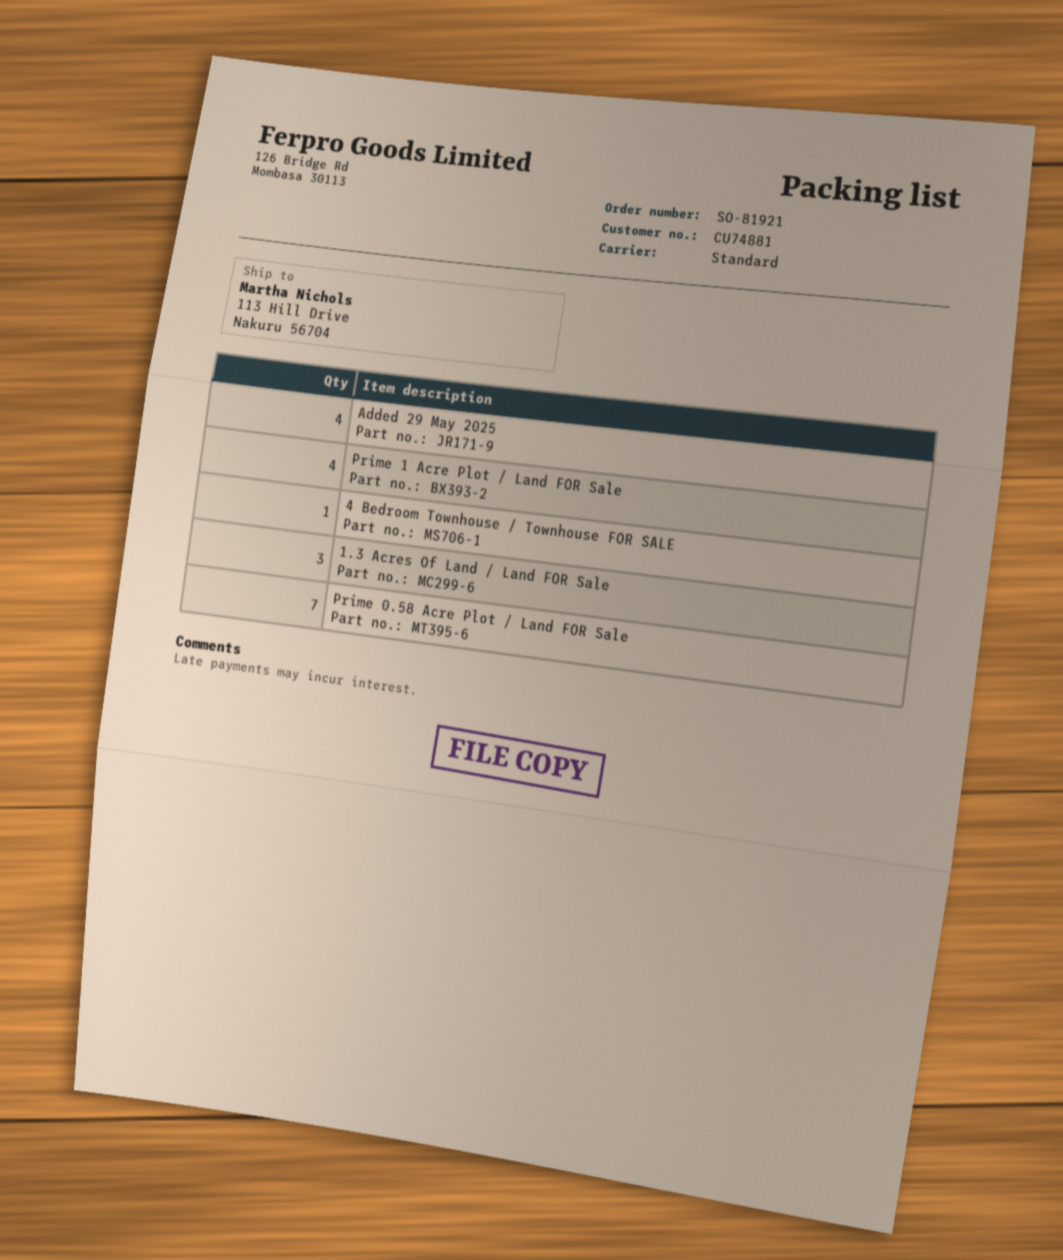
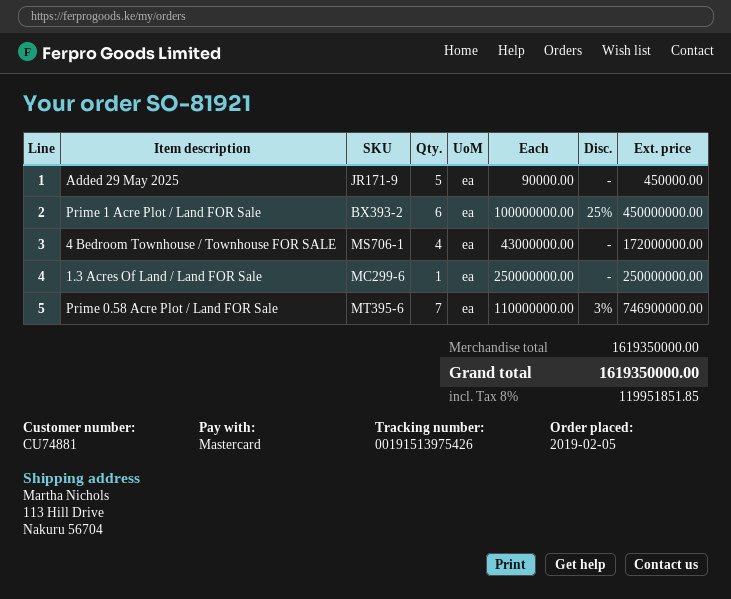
Added 29 May 2025: 4 -> 5
Prime 1 Acre Plot / Land FOR Sale: 4 -> 6
4 Bedroom Townhouse / Townhouse FOR SALE: 1 -> 4
1.3 Acres Of Land / Land FOR Sale: 3 -> 1

